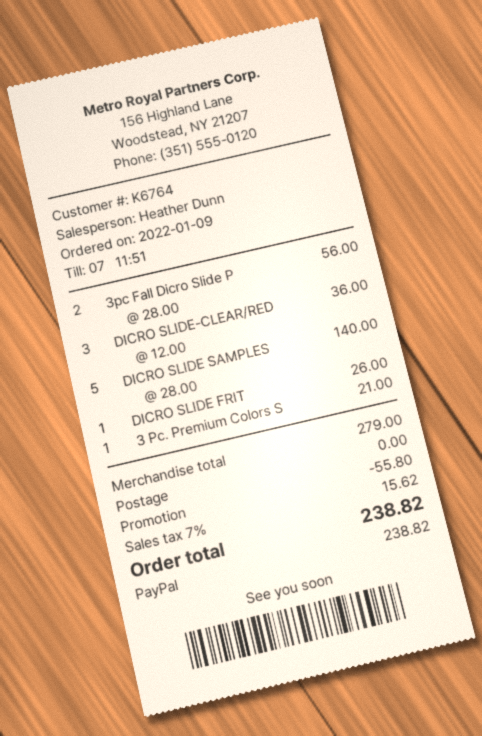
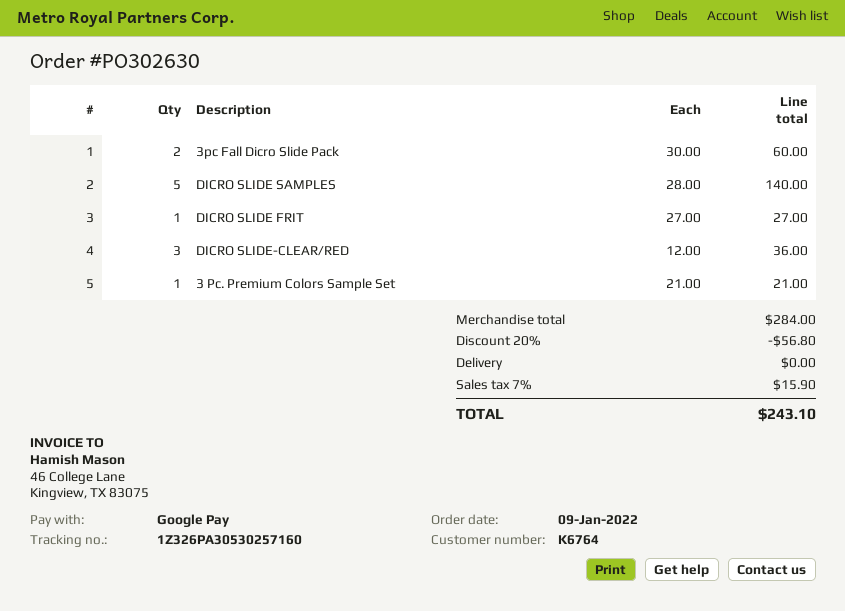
payment method: PayPal -> Google Pay
3pc Fall Dicro Slide P: 2 x 28.00 = 56.00 -> 2 x 30.00 = 60.00
DICRO SLIDE FRIT: 1 x 26.00 = 26.00 -> 1 x 27.00 = 27.00
subtotal: 279.00 -> 284.00
discount: 55.80 -> 56.80
tax: 7% = 15.62 -> 7% = 15.90
total: 238.82 -> 243.10

